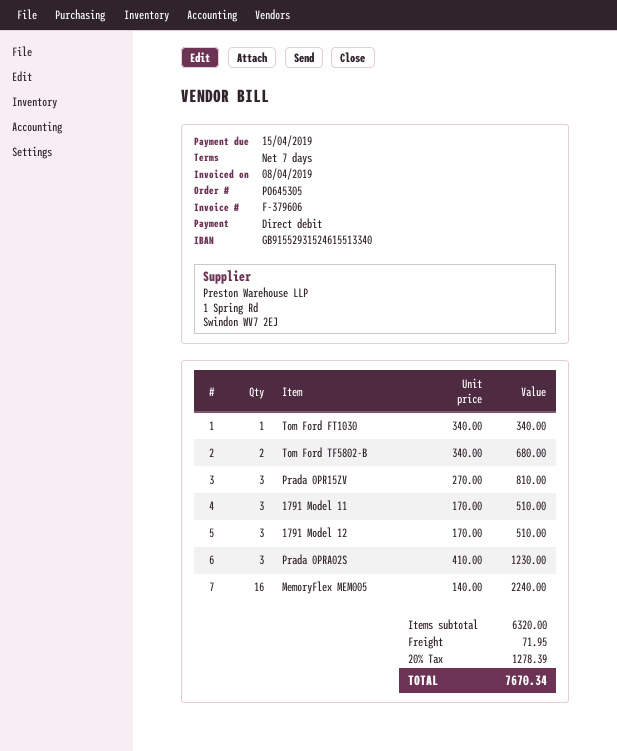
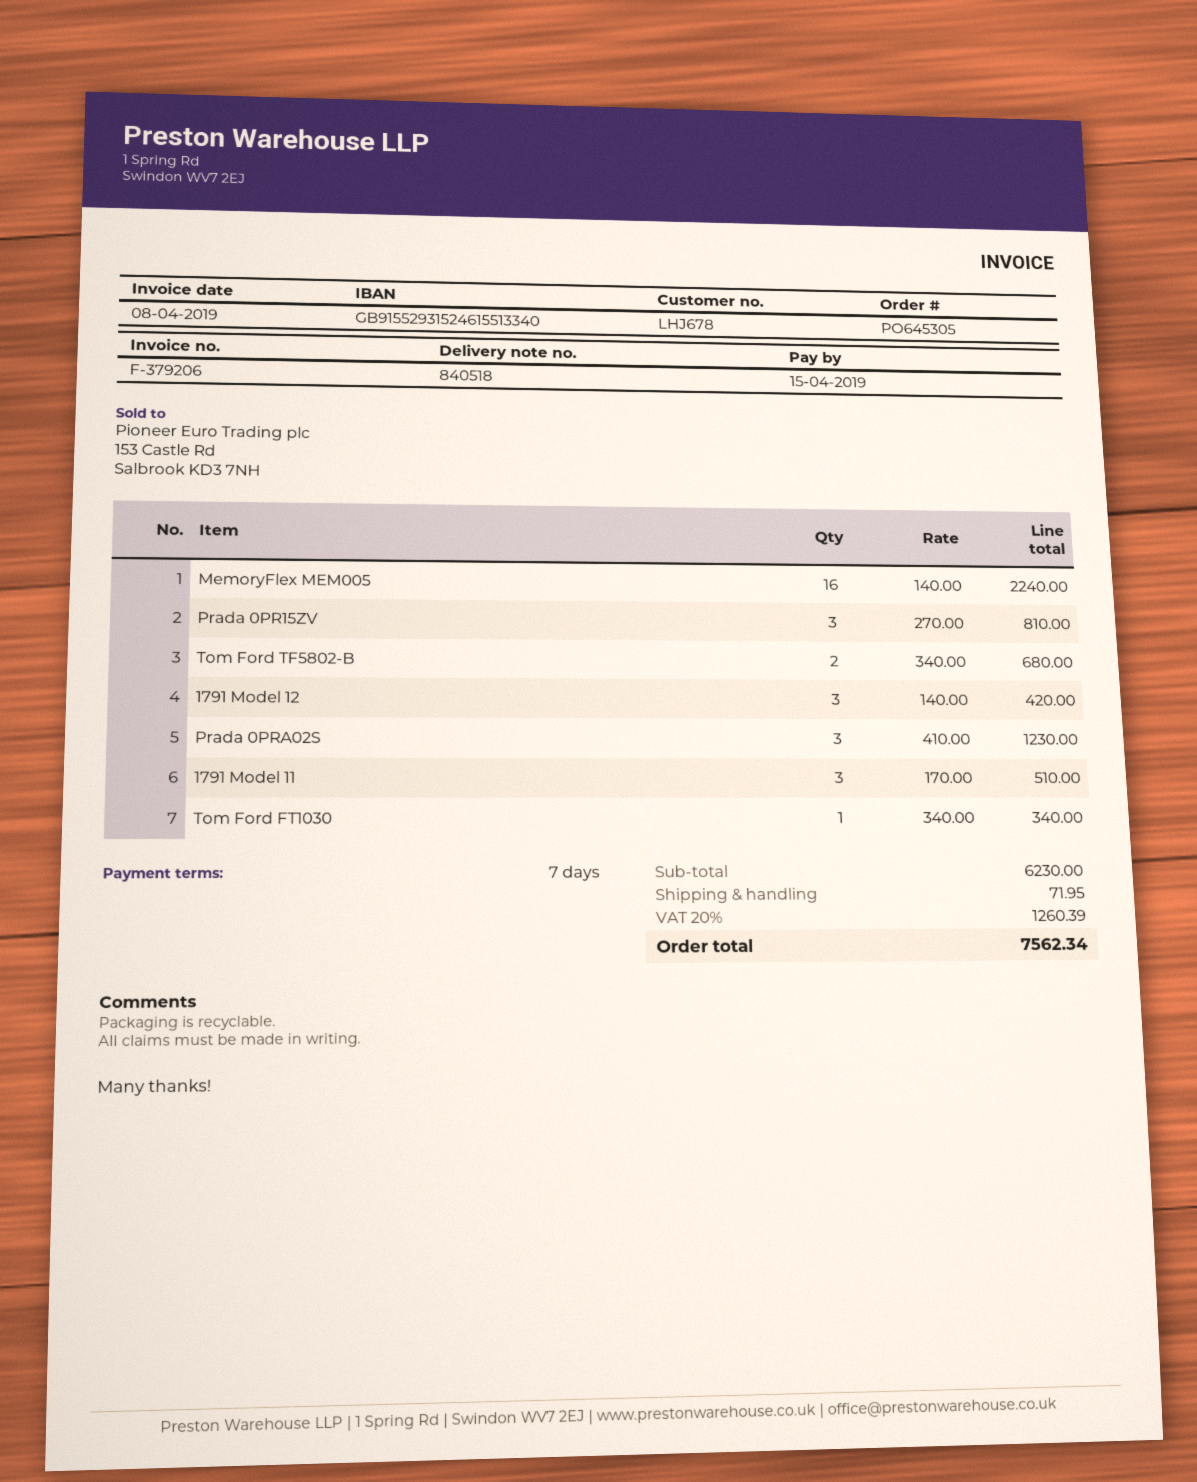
invoice number: F-379606 -> F-379206
1791 Model 12: 3 x 170.00 = 510.00 -> 3 x 140.00 = 420.00
subtotal: 6320.00 -> 6230.00
tax: 20% = 1278.39 -> 20% = 1260.39
total: 7670.34 -> 7562.34

